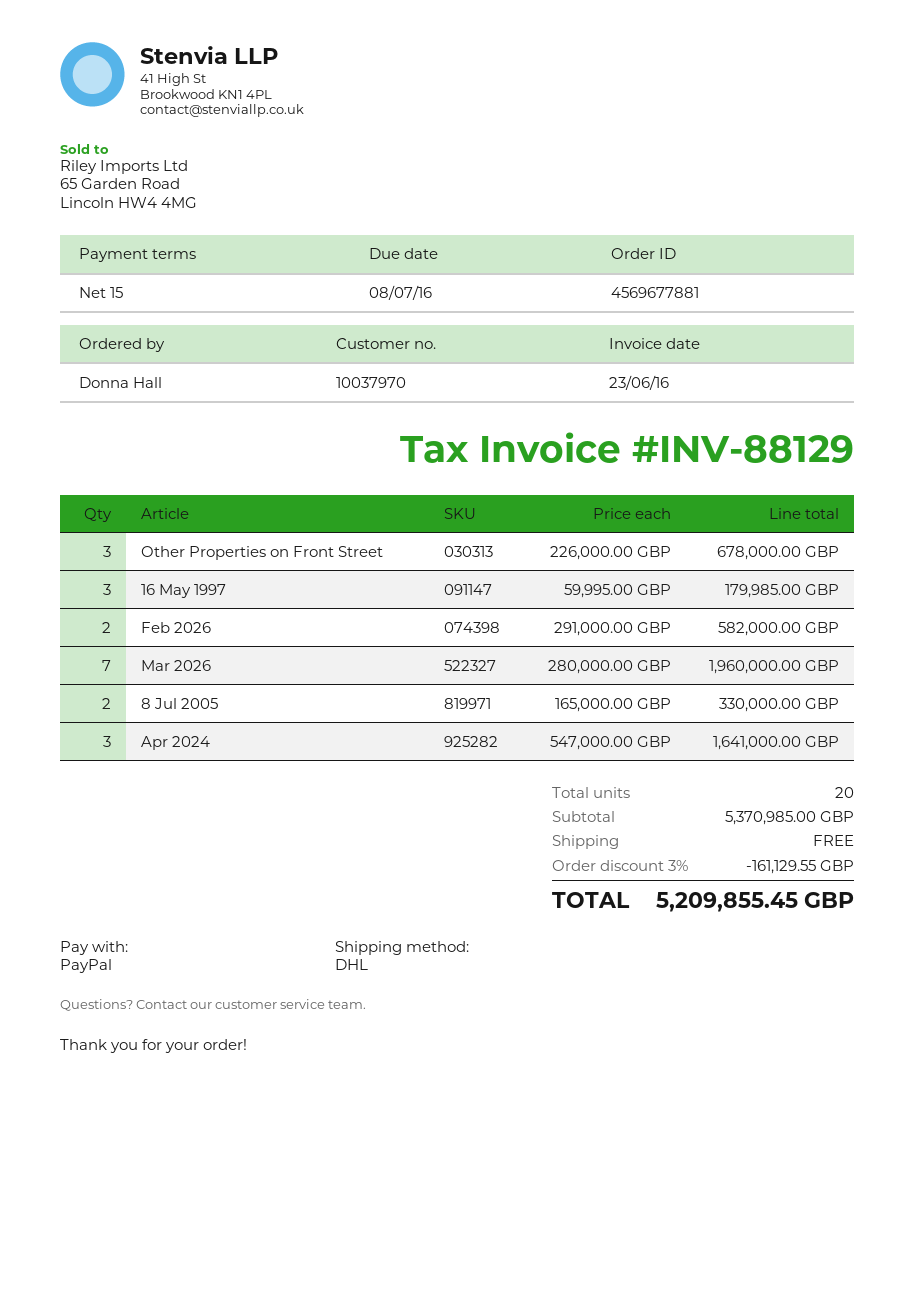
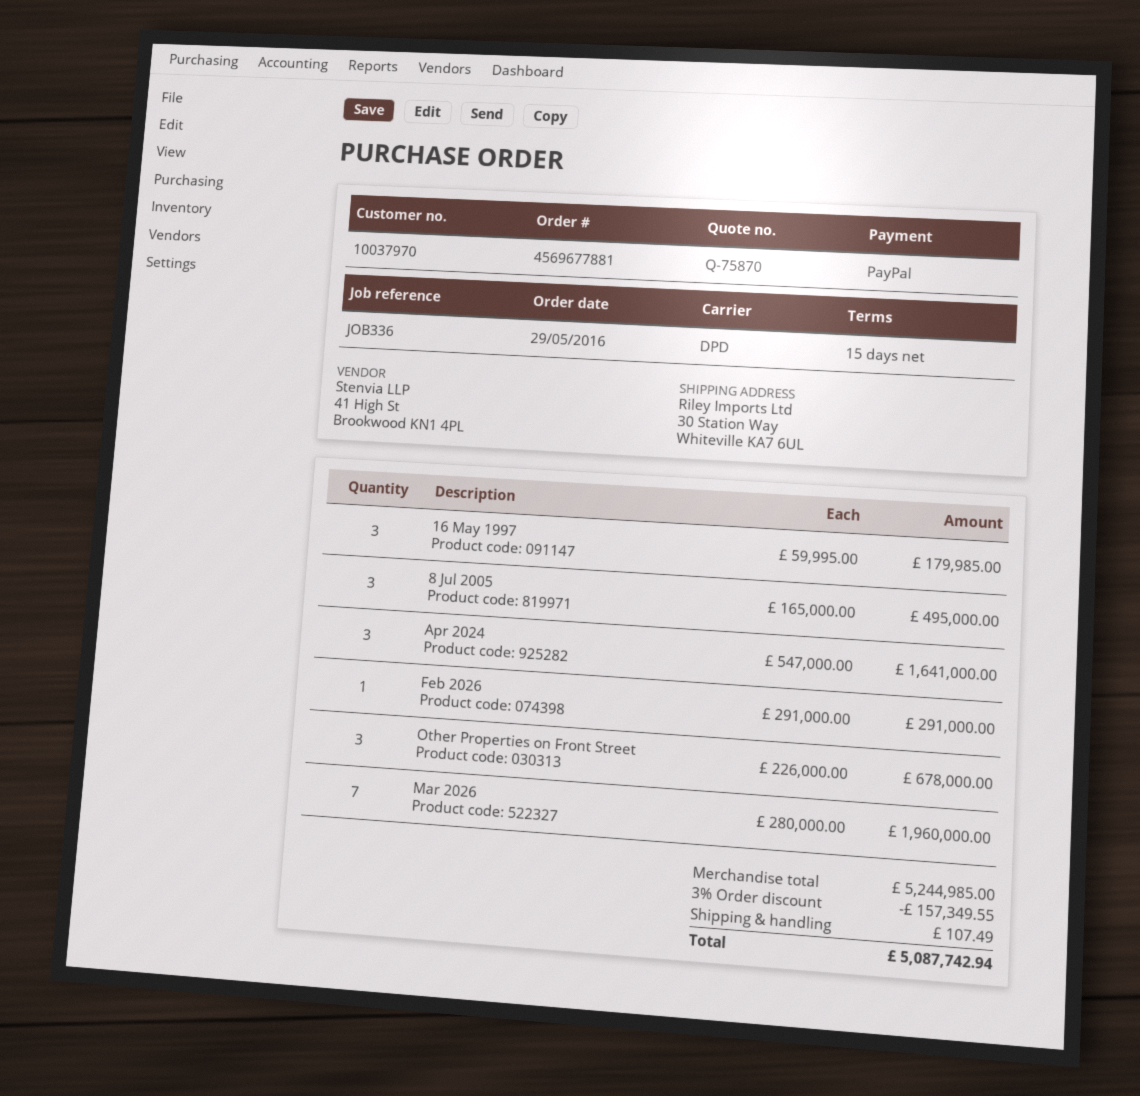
shipping method: DHL -> DPD
Feb 2026: 2 x 291000.00 = 582000.00 -> 1 x 291000.00 = 291000.00
8 Jul 2005: 2 x 165000.00 = 330000.00 -> 3 x 165000.00 = 495000.00
subtotal: 5370985.00 -> 5244985.00
discount: 3% = 161129.55 -> 3% = 157349.55
shipping: 0.00 -> 107.49
total: 5209855.45 -> 5087742.94

